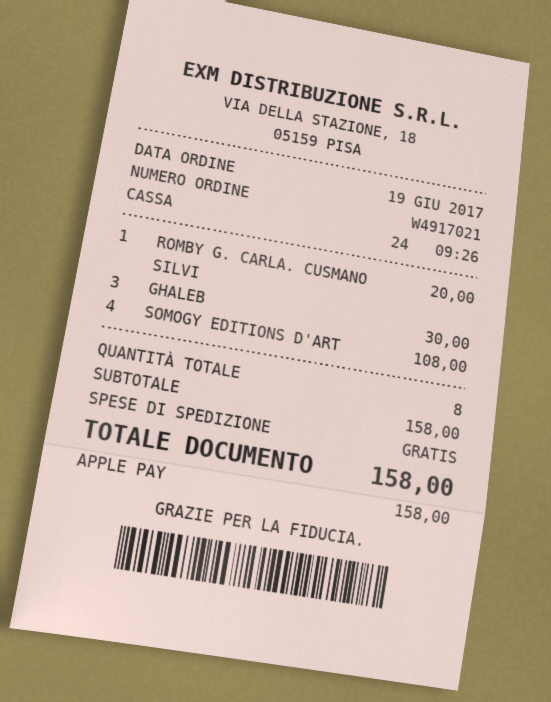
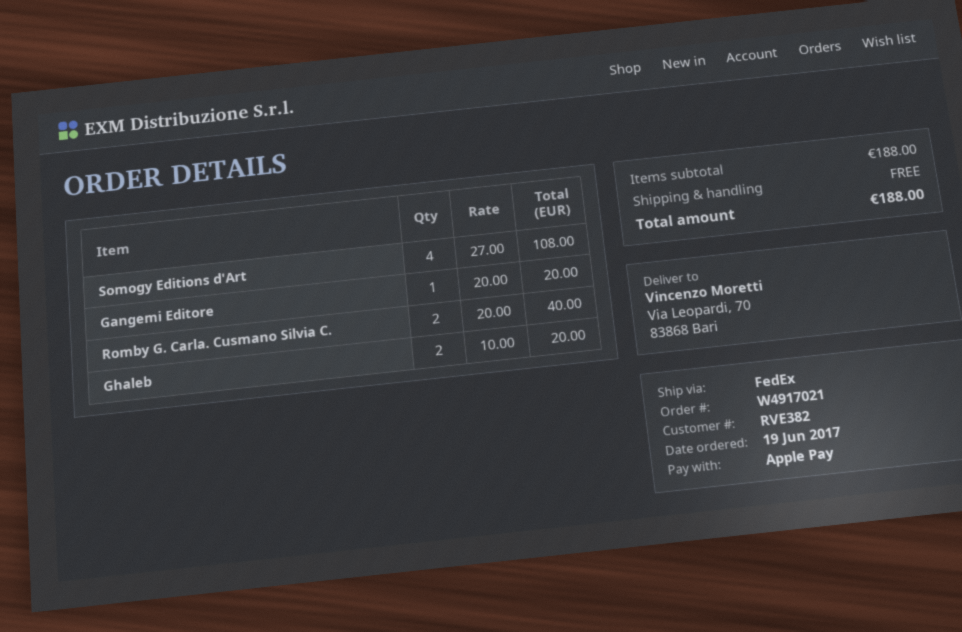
ROMBY G. CARLA. CUSMANO SILVI: 1 for 20.00 -> 2 for 40.00
GHALEB: 3 for 30.00 -> 2 for 20.00
Gangemi Editore: none -> 1 for 20.00
subtotal: 158.00 -> 188.00
total: 158.00 -> 188.00

